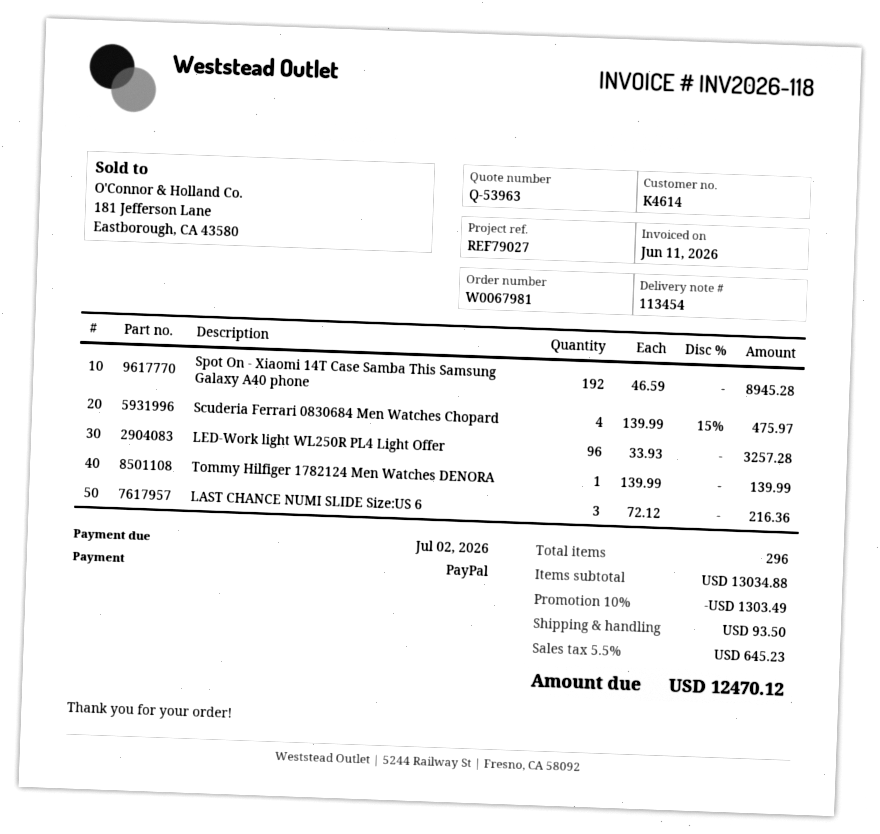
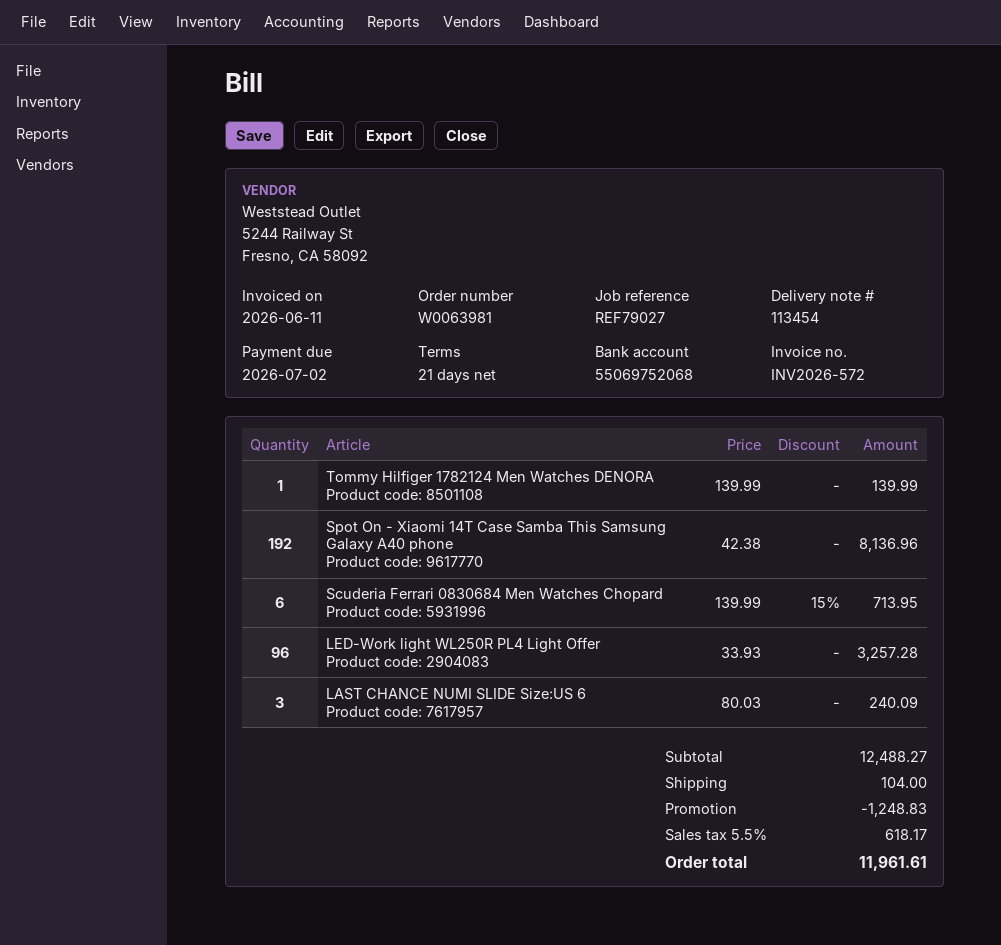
order number: W0067981 -> W0063981
invoice number: INV2026-118 -> INV2026-572
Spot On - Xiaomi 14T Case Samba This Samsung Galaxy A40 phone: 192 x 46.59 = 8945.28 -> 192 x 42.38 = 8136.96
Scuderia Ferrari 0830684 Men Watches Chopard: 4 x 139.99 - 15% = 475.97 -> 6 x 139.99 - 15% = 713.95
LAST CHANCE NUMI SLIDE Size:US 6: 3 x 72.12 = 216.36 -> 3 x 80.03 = 240.09
subtotal: 13034.88 -> 12488.27
discount: 1303.49 -> 1248.83
shipping: 93.50 -> 104.00
tax: 5.5% = 645.23 -> 5.5% = 618.17
total: 12470.12 -> 11961.61

